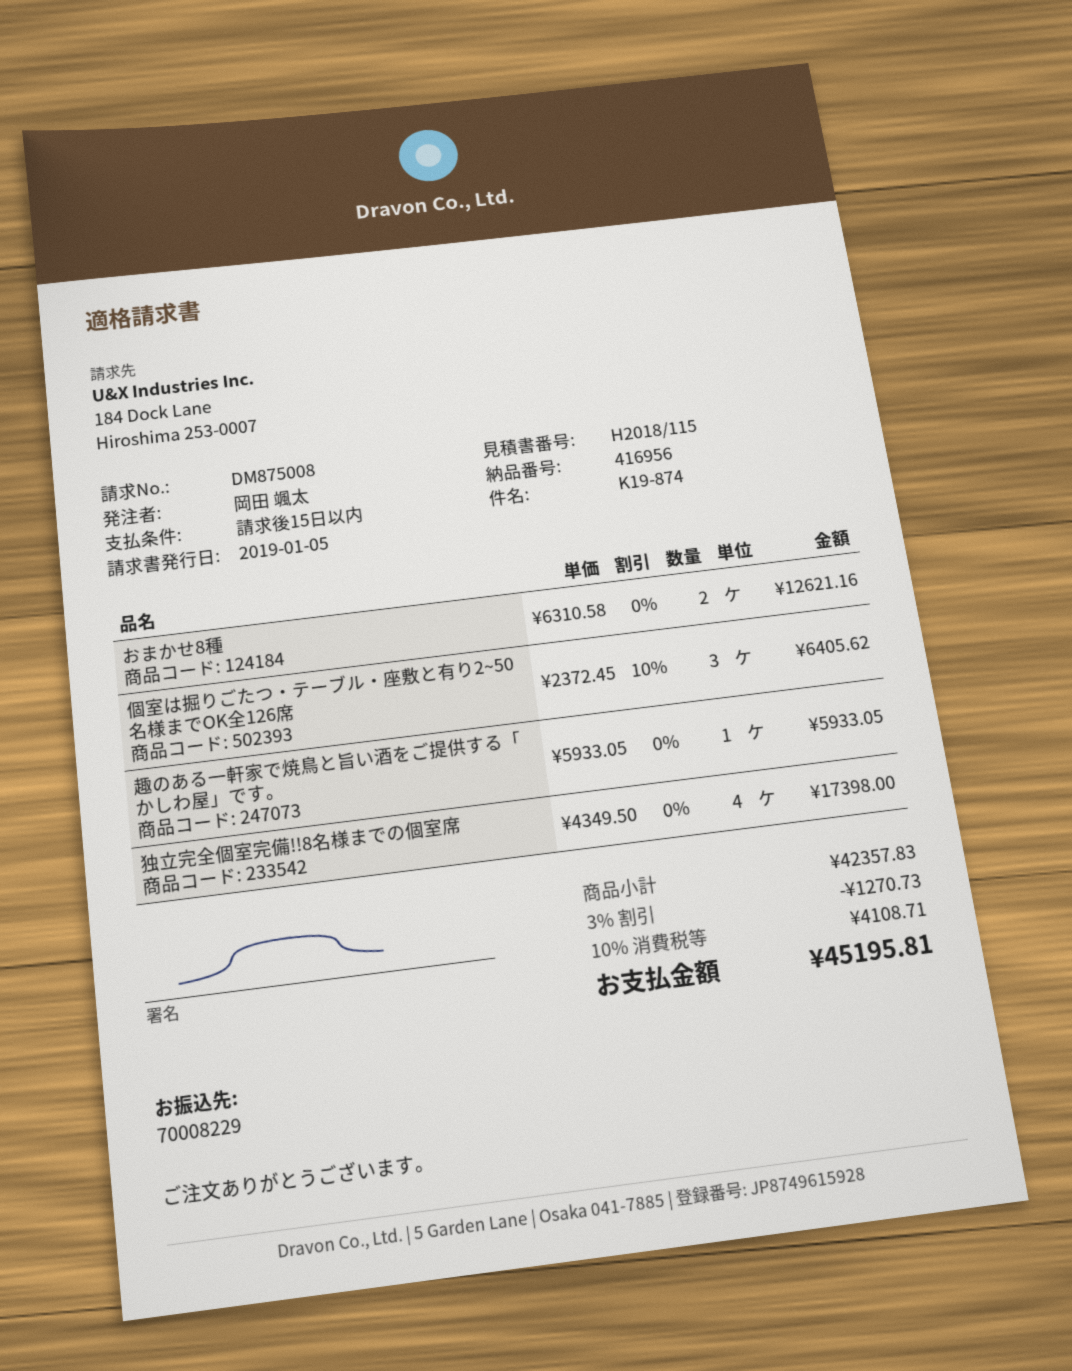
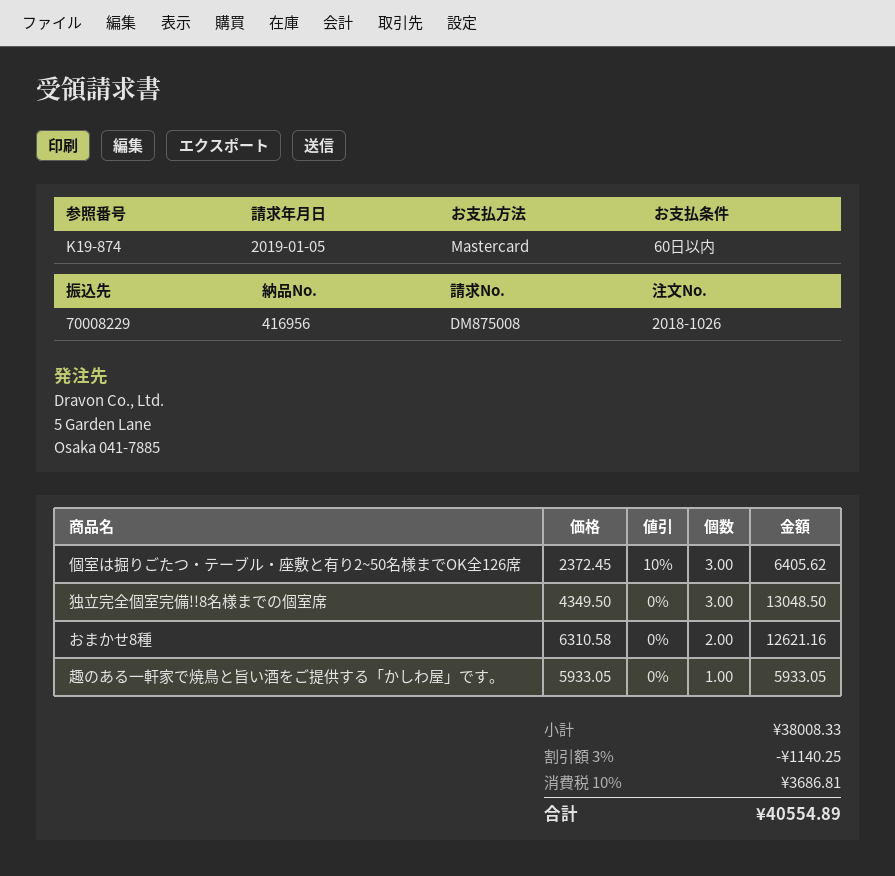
payment terms: 15 days -> 60 days
独立完全個室完備!!8名様までの個室席: 4 x 4349.50 = 17398.00 -> 3 x 4349.50 = 13048.50
subtotal: 42357.83 -> 38008.33
discount: 3% = 1270.73 -> 3% = 1140.25
tax: 10% = 4108.71 -> 10% = 3686.81
total: 45195.81 -> 40554.89

